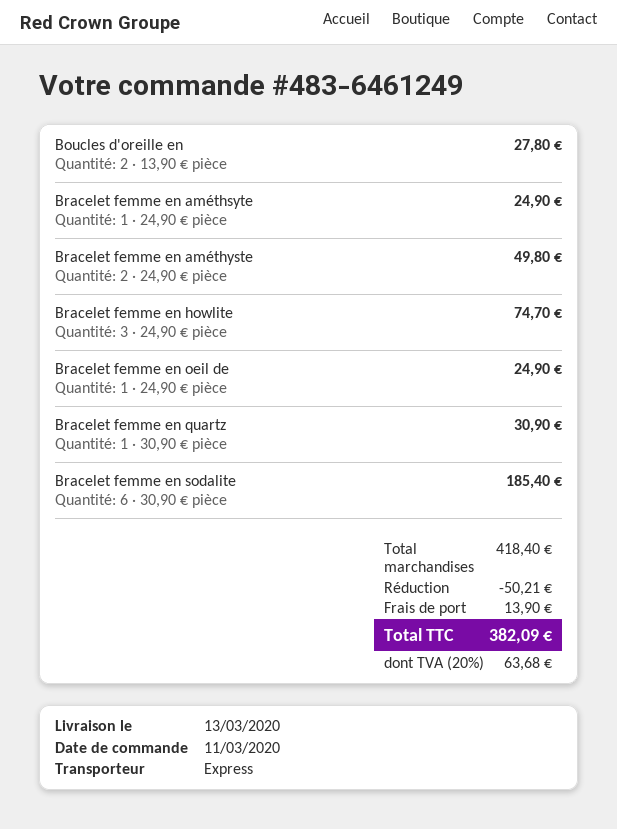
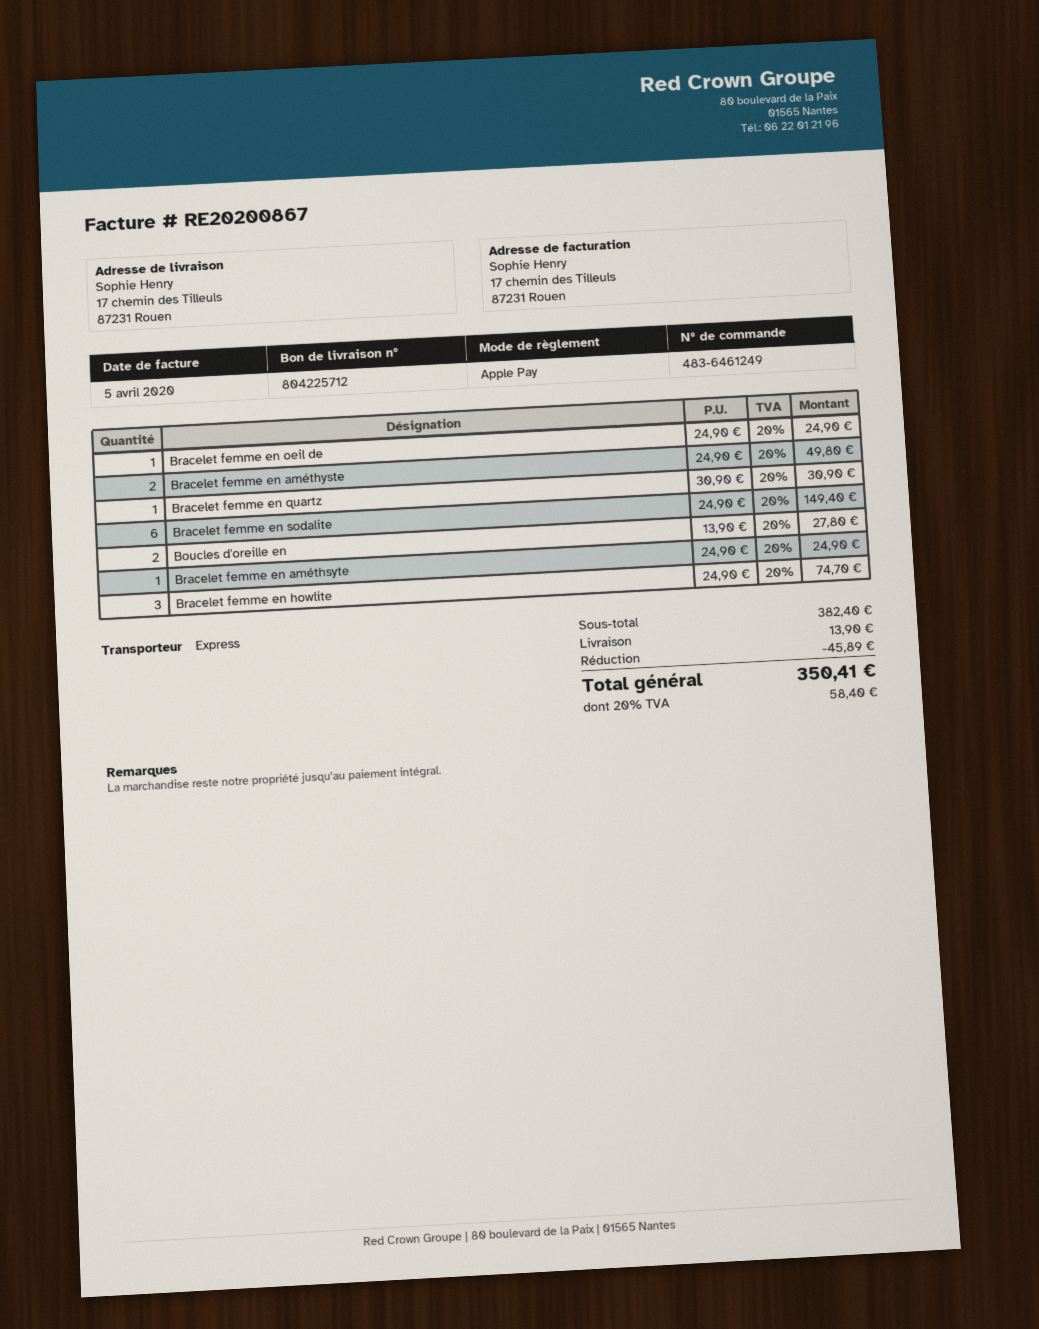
Bracelet femme en sodalite: 6 x 30.90 = 185.40 -> 6 x 24.90 = 149.40
subtotal: 418.40 -> 382.40
discount: 50.21 -> 45.89
tax: 20% = 63.68 -> 20% = 58.40
total: 382.09 -> 350.41

